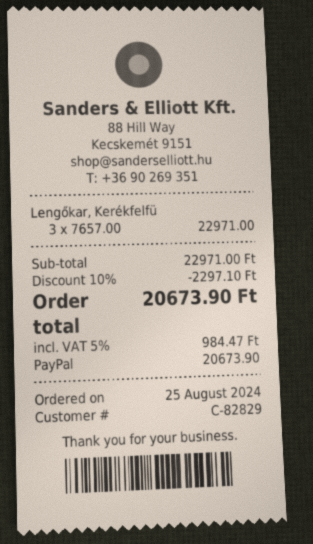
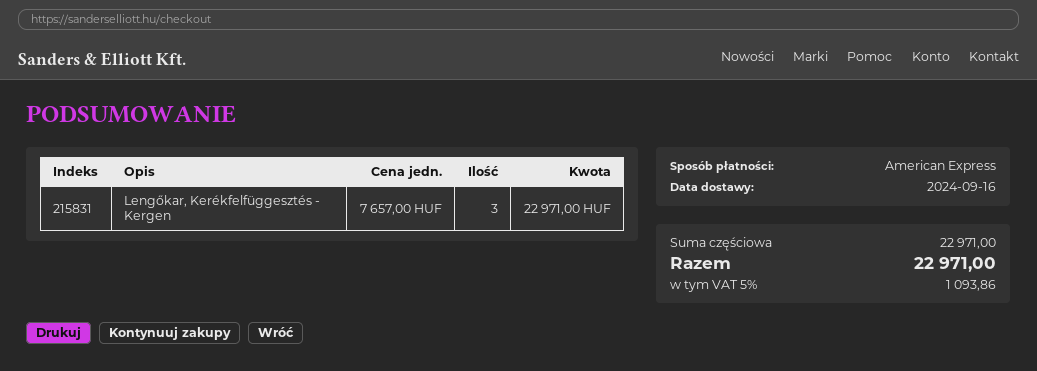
payment method: PayPal -> American Express
discount: 10% = 2297.10 -> none
tax: 5% = 984.47 -> 5% = 1093.86
total: 20673.90 -> 22971.00

